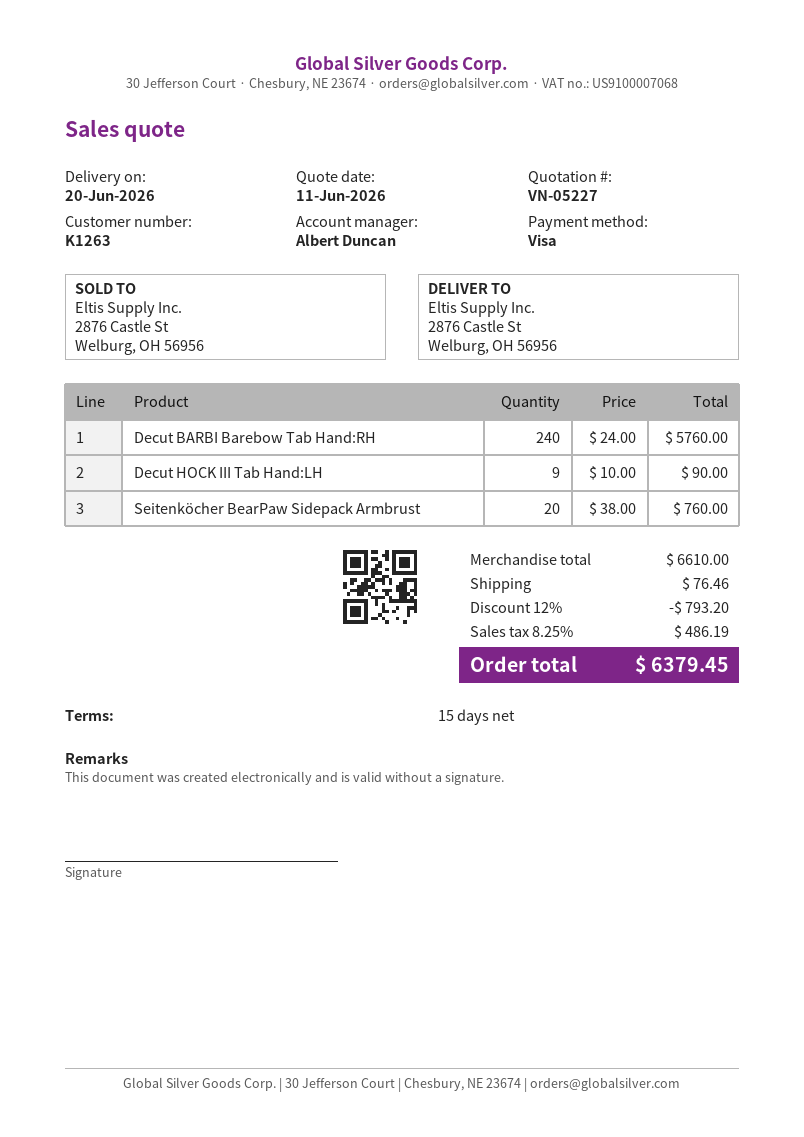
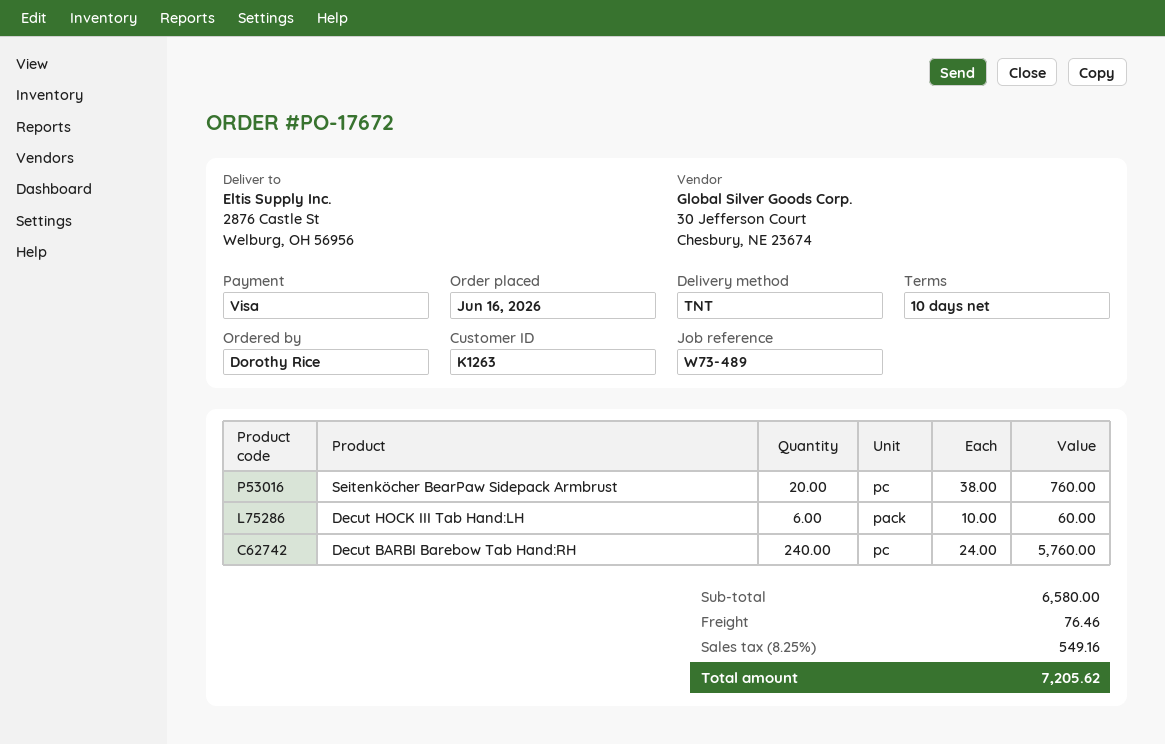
payment terms: 15 days -> 10 days
Decut HOCK III Tab Hand:LH: 9 x 10.00 = 90.00 -> 6 x 10.00 = 60.00
subtotal: 6610.00 -> 6580.00
discount: 12% = 793.20 -> none
tax: 8.25% = 486.19 -> 8.25% = 549.16
total: 6379.45 -> 7205.62

